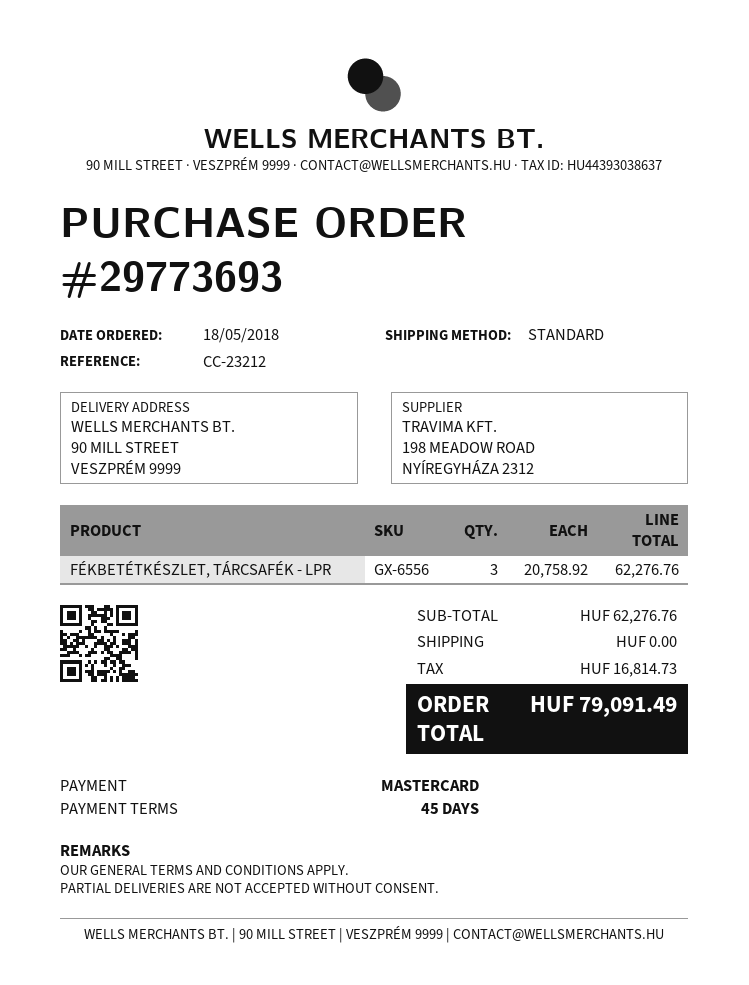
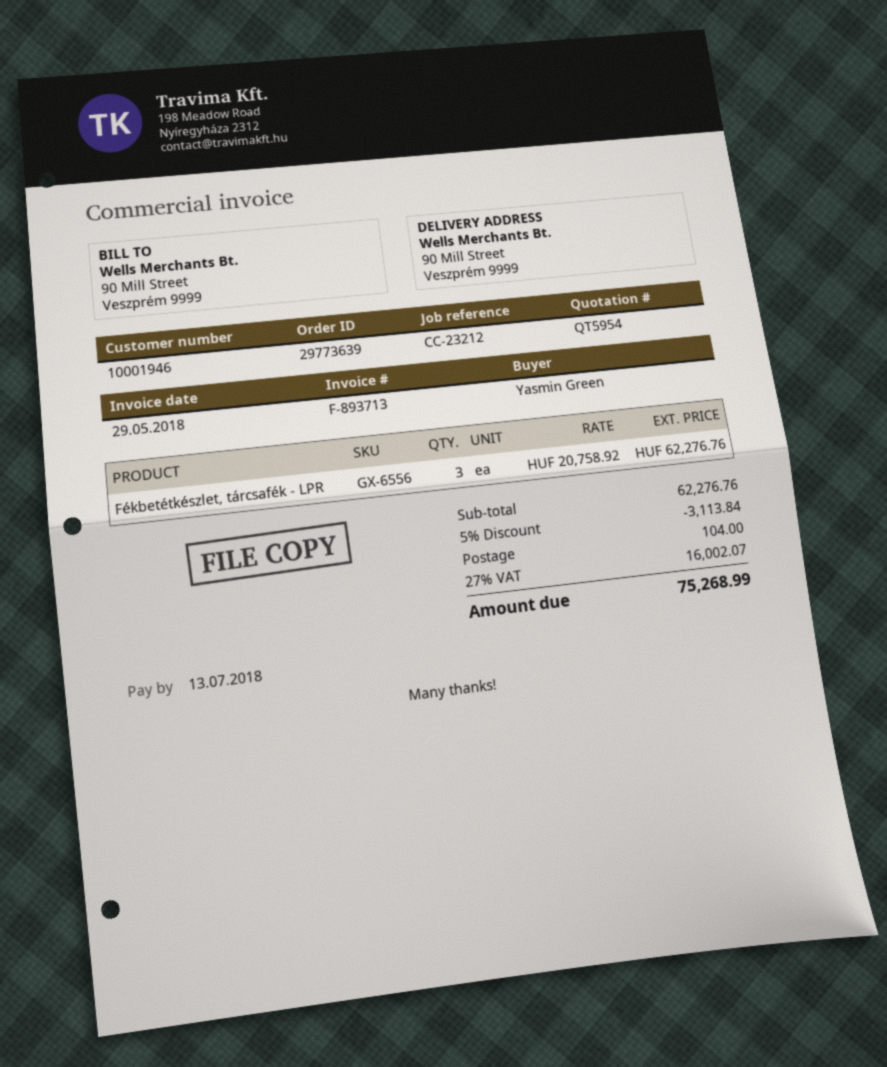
order number: 29773693 -> 29773639
discount: none -> 5% = 3113.84
shipping: 0.00 -> 104.00
tax: 16814.73 -> 16002.07
total: 79091.49 -> 75268.99

